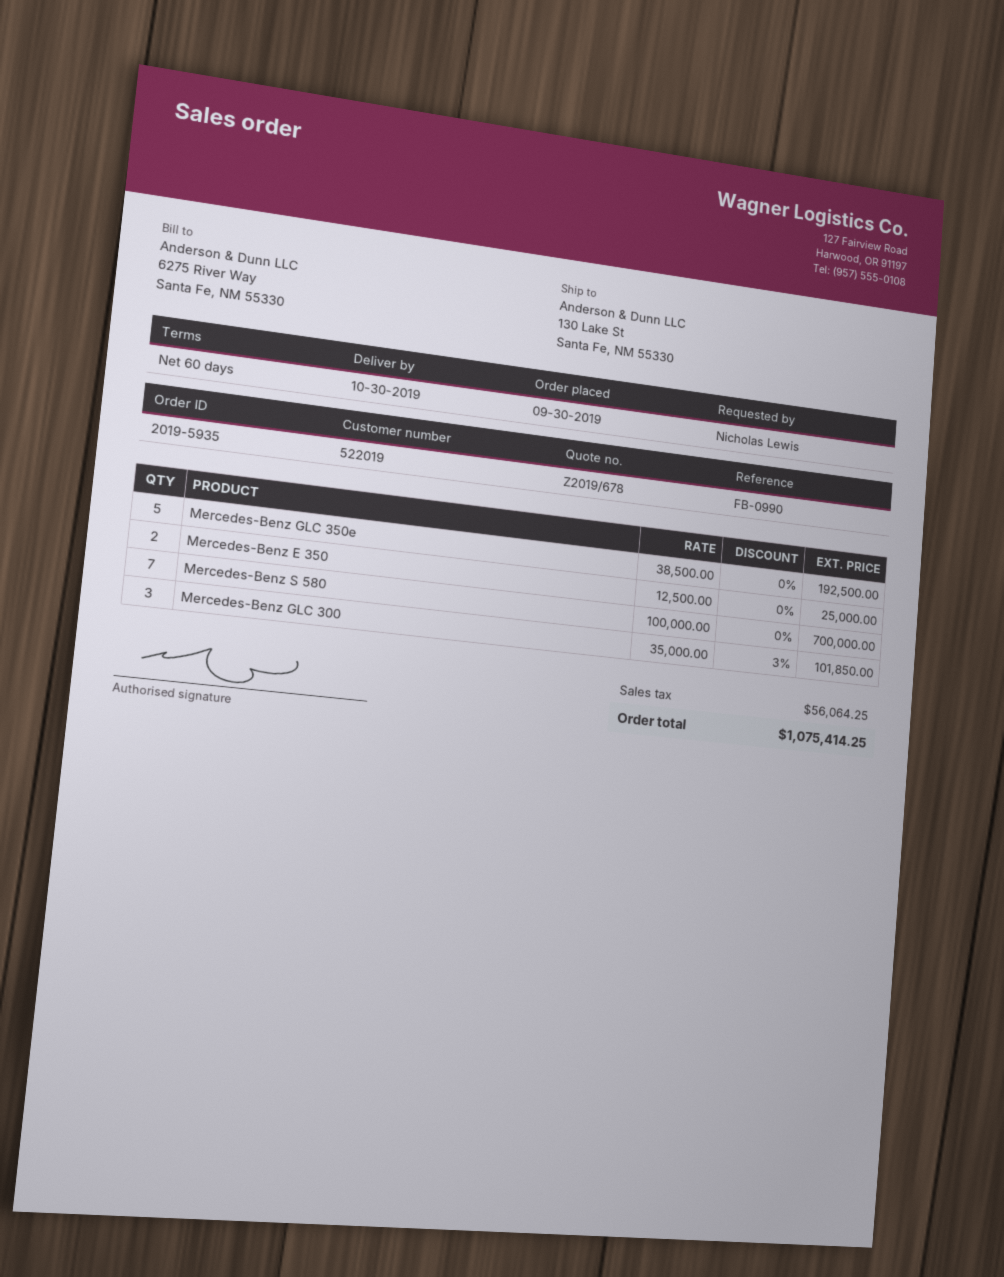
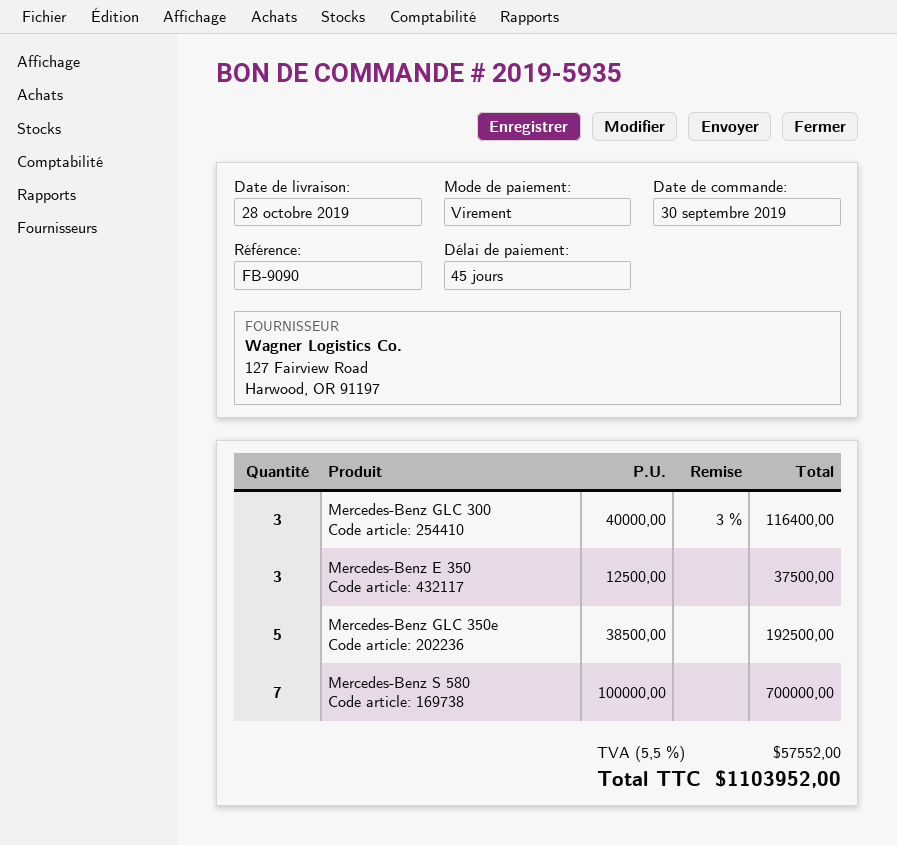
delivery date: 2019-10-30 -> 2019-10-28
payment terms: 60 days -> 45 days
reference: FB-0990 -> FB-9090
Mercedes-Benz E 350: 2 x 12500.00 = 25000.00 -> 3 x 12500.00 = 37500.00
Mercedes-Benz GLC 300: 3 x 35000.00 - 3% = 101850.00 -> 3 x 40000.00 - 3% = 116400.00
tax: 56064.25 -> 57552.00
total: 1075414.25 -> 1103952.00

